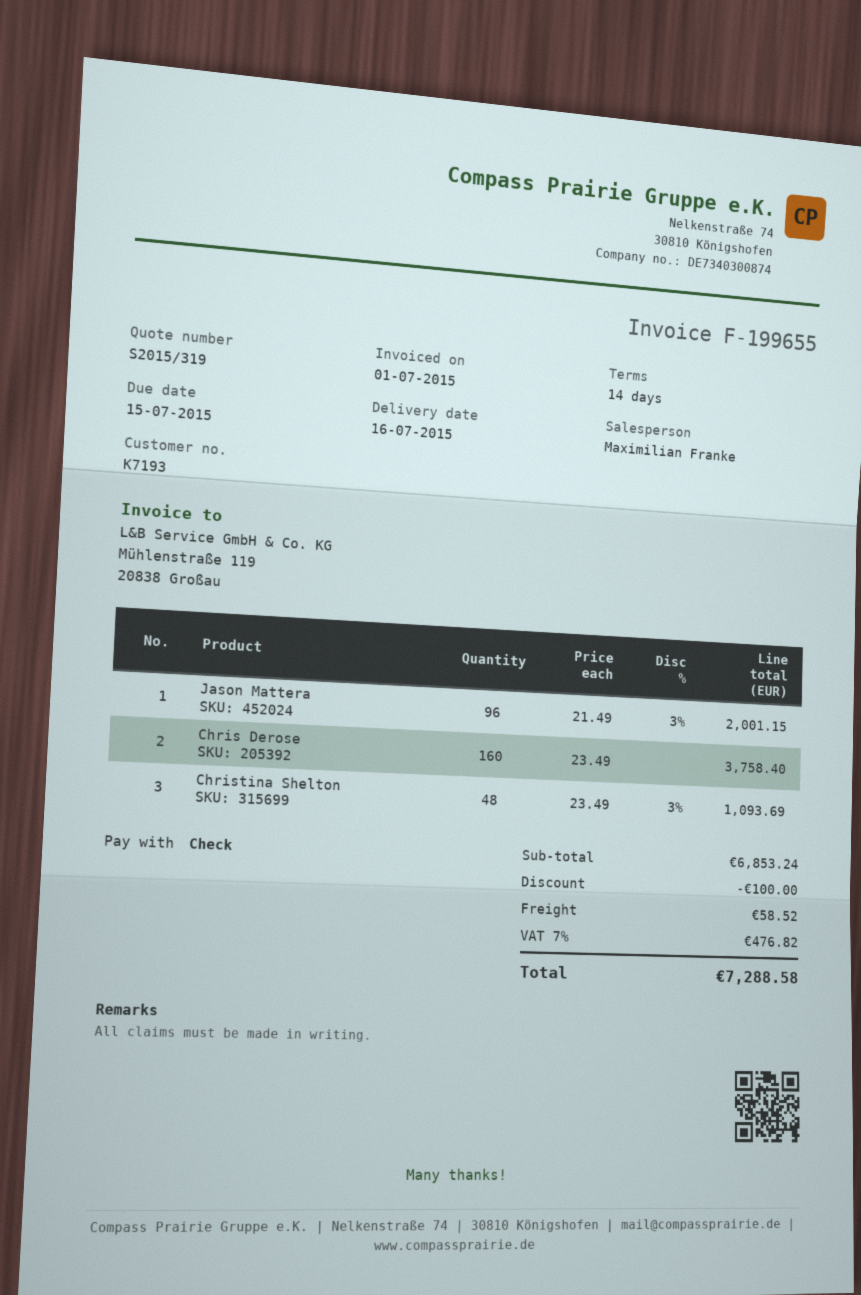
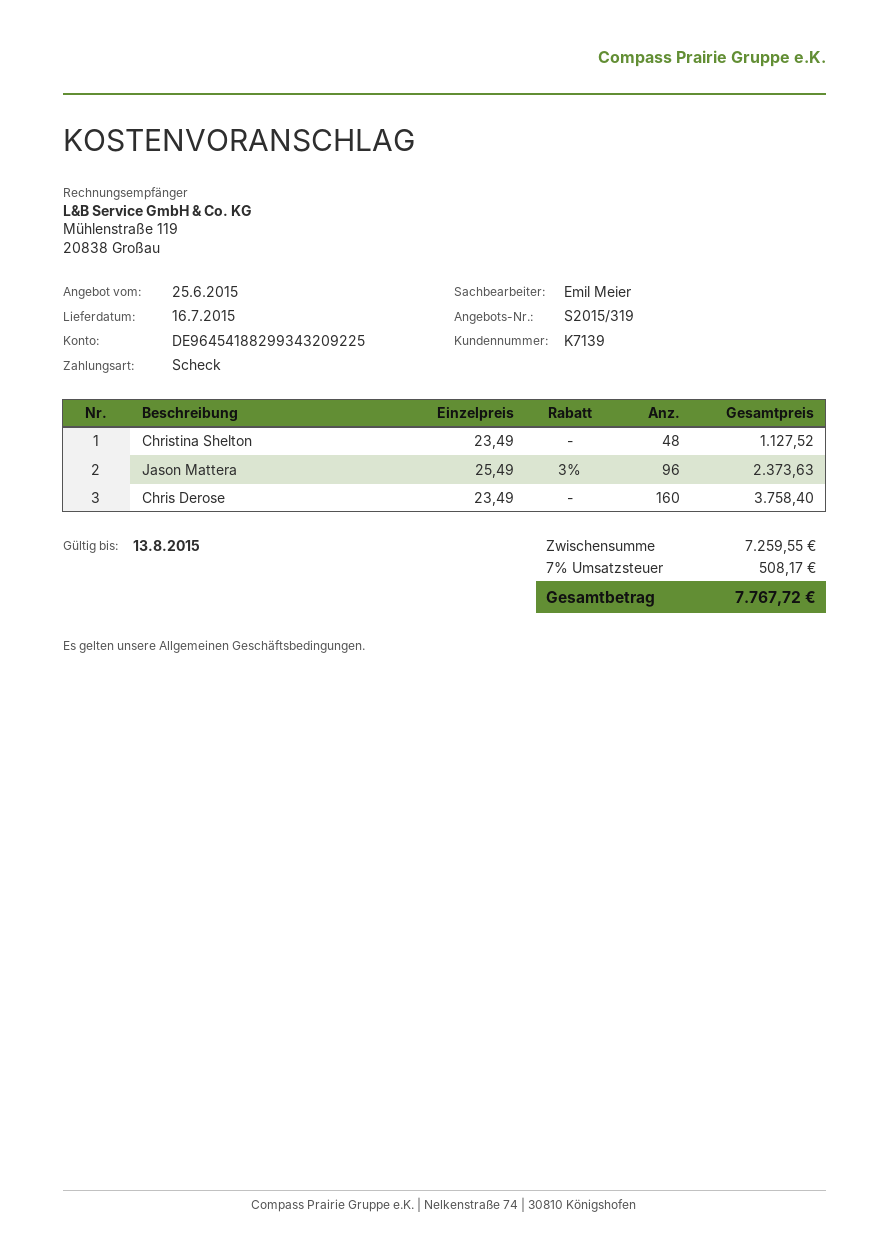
customer number: K7193 -> K7139
sales rep: Maximilian Franke -> Emil Meier
Jason Mattera: 96 x 21.49 - 3% = 2001.15 -> 96 x 25.49 - 3% = 2373.63
Christina Shelton: 48 x 23.49 - 3% = 1093.69 -> 48 x 23.49 = 1127.52
subtotal: 6853.24 -> 7259.55
discount: 100.00 -> none
shipping: 58.52 -> none
tax: 7% = 476.82 -> 7% = 508.17
total: 7288.58 -> 7767.72

